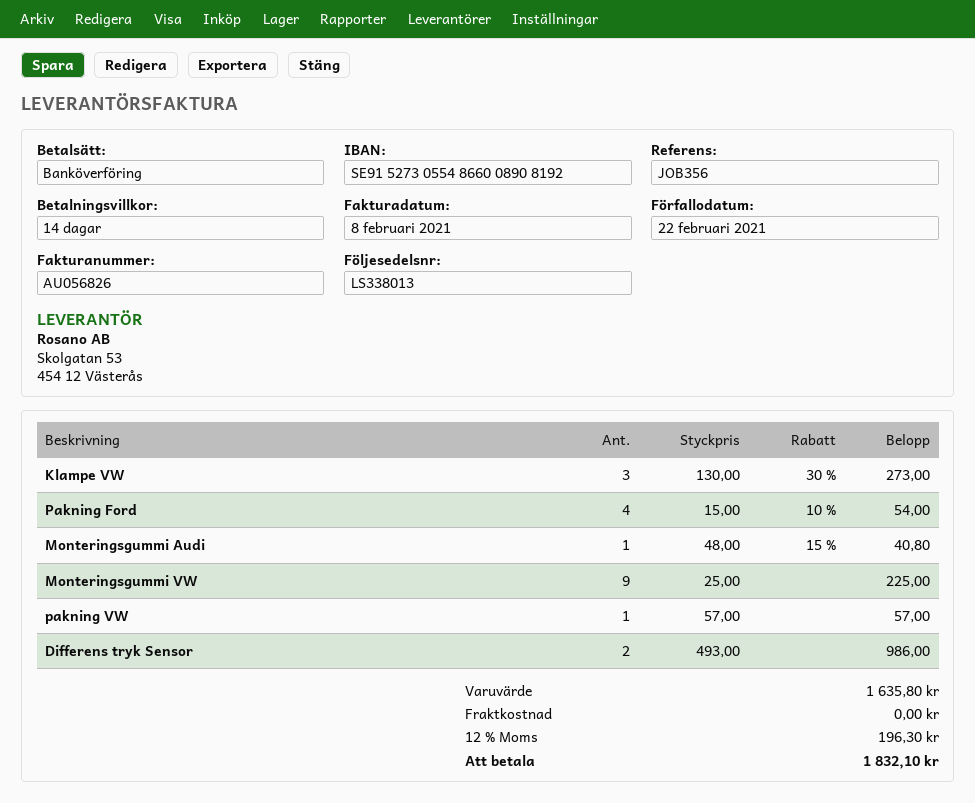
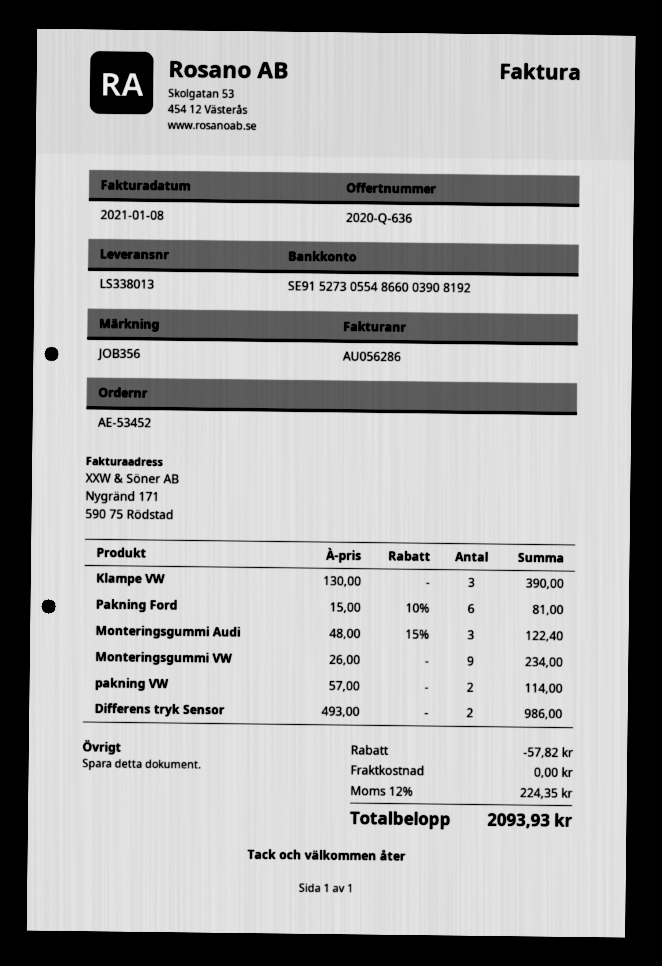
invoice number: AU056826 -> AU056286
invoice date: 2021-02-08 -> 2021-01-08
bank account: SE9152730554866008908192 -> SE9152730554866003908192
Klampe VW: 3 x 130.00 - 30% = 273.00 -> 3 x 130.00 = 390.00
Pakning Ford: 4 x 15.00 - 10% = 54.00 -> 6 x 15.00 - 10% = 81.00
Monteringsgummi Audi: 1 x 48.00 - 15% = 40.80 -> 3 x 48.00 - 15% = 122.40
Monteringsgummi VW: 9 x 25.00 = 225.00 -> 9 x 26.00 = 234.00
pakning VW: 1 x 57.00 = 57.00 -> 2 x 57.00 = 114.00
discount: none -> 57.82
tax: 12% = 196.30 -> 12% = 224.35
total: 1832.10 -> 2093.93

